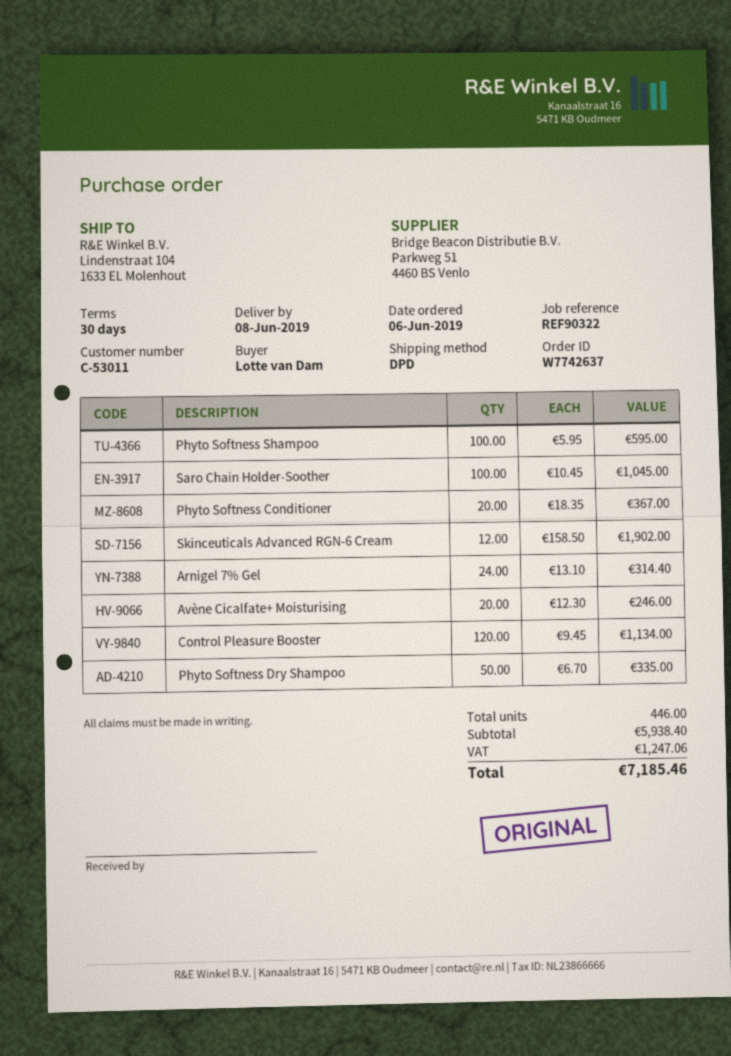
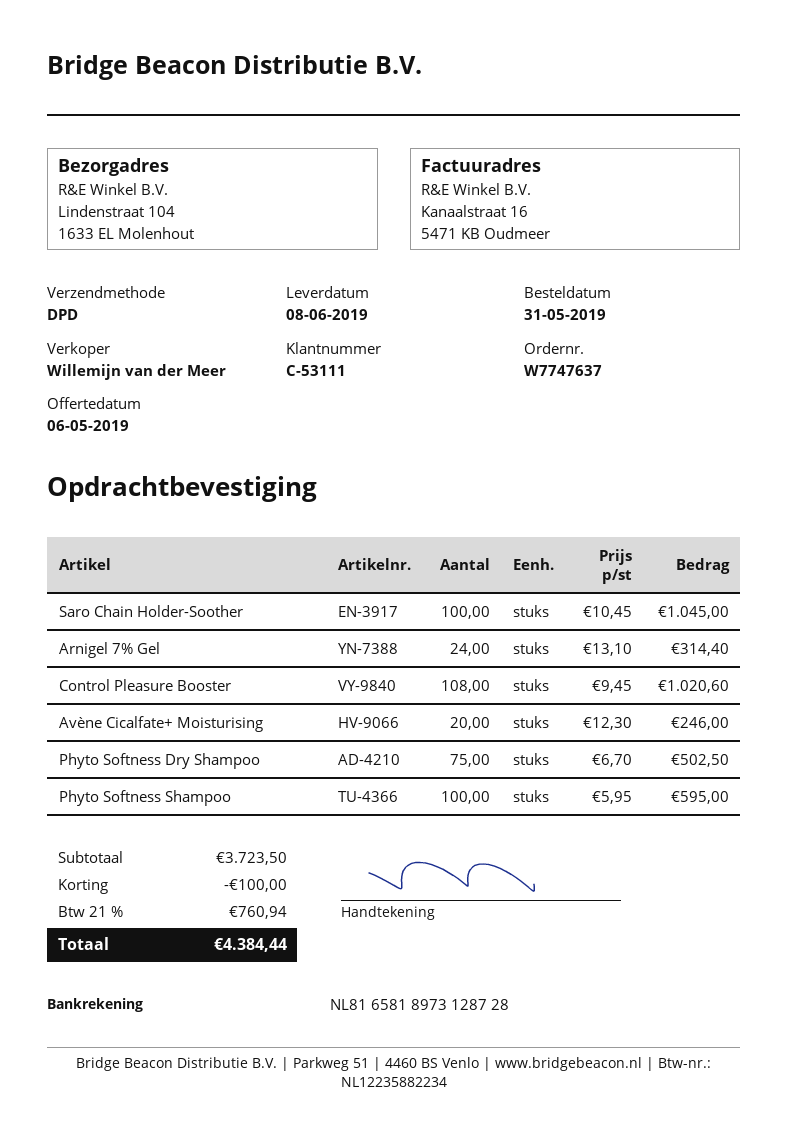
order number: W7742637 -> W7747637
order date: 2019-06-06 -> 2019-05-31
customer number: C-53011 -> C-53111
Phyto Softness Conditioner: 20 x 18.35 = 367.00 -> none
Skinceuticals Advanced RGN-6 Cream: 12 x 158.50 = 1902.00 -> none
Control Pleasure Booster: 120 x 9.45 = 1134.00 -> 108 x 9.45 = 1020.60
Phyto Softness Dry Shampoo: 50 x 6.70 = 335.00 -> 75 x 6.70 = 502.50
subtotal: 5938.40 -> 3723.50
discount: none -> 100.00
tax: 1247.06 -> 760.94
total: 7185.46 -> 4384.44

